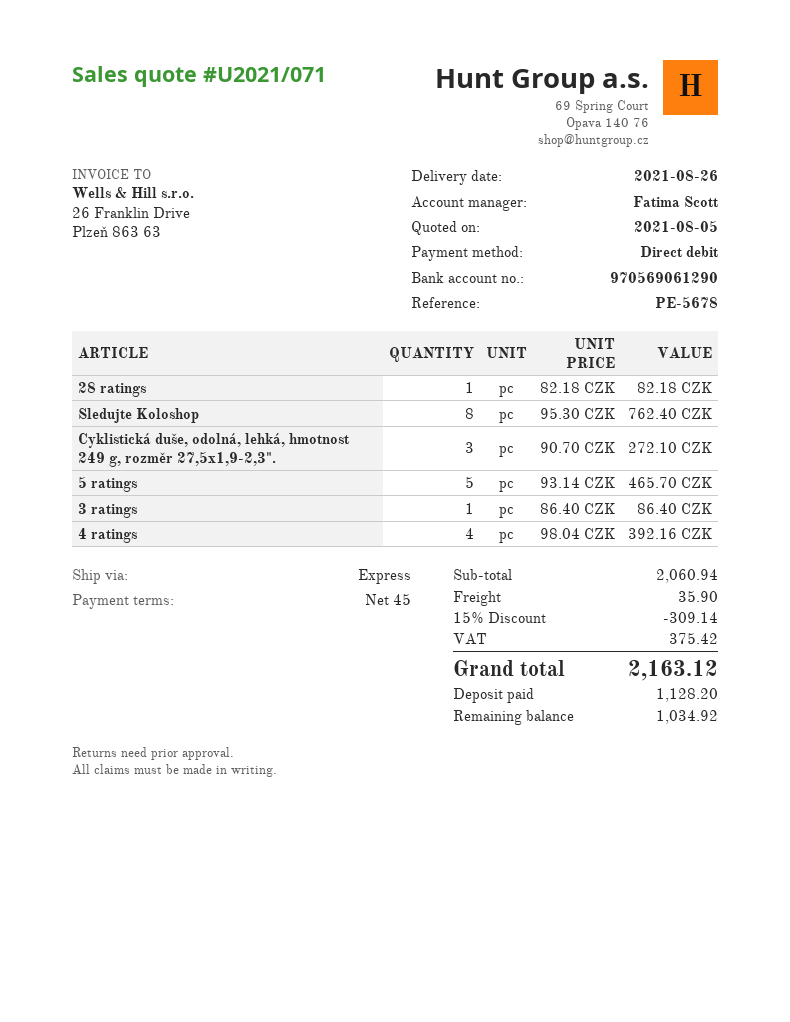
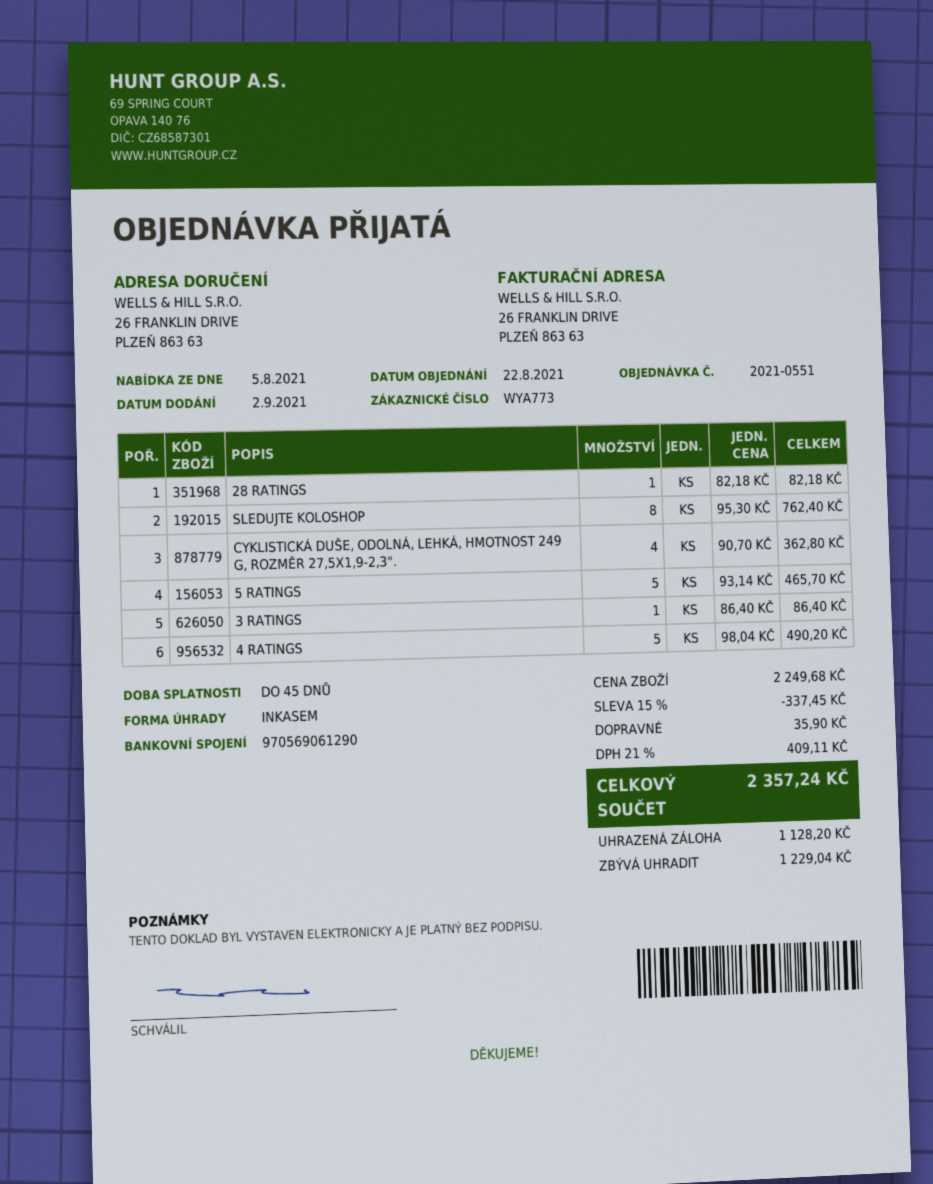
delivery date: 2021-08-26 -> 2021-09-02
Cyklistická duše, odolná, lehká, hmotnost 249 g, rozměr 27,5x1,9-2,3".: 3 x 90.70 = 272.10 -> 4 x 90.70 = 362.80
4 ratings: 4 x 98.04 = 392.16 -> 5 x 98.04 = 490.20
subtotal: 2060.94 -> 2249.68
discount: 15% = 309.14 -> 15% = 337.45
tax: 375.42 -> 409.11
total: 2163.12 -> 2357.24
balance: 1034.92 -> 1229.04

